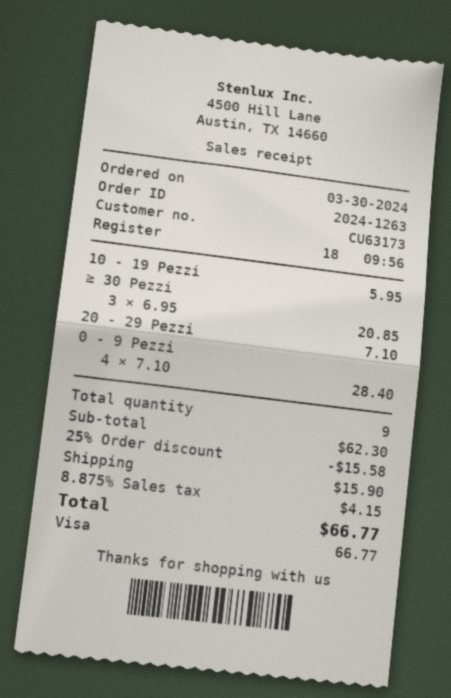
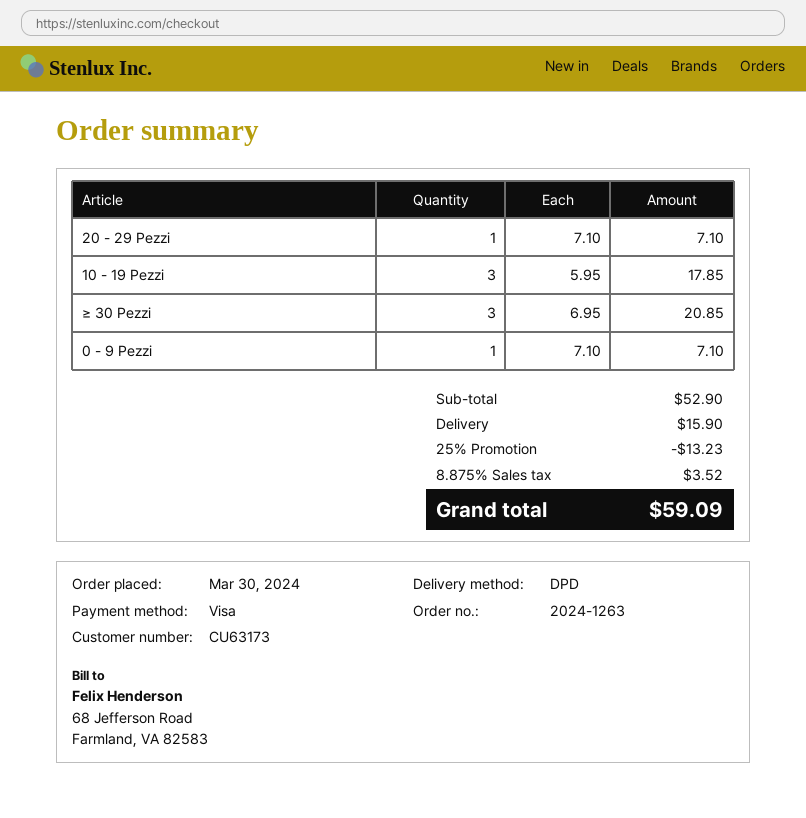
10 - 19 Pezzi: 1 x 5.95 = 5.95 -> 3 x 5.95 = 17.85
0 - 9 Pezzi: 4 x 7.10 = 28.40 -> 1 x 7.10 = 7.10
subtotal: 62.30 -> 52.90
discount: 25% = 15.58 -> 25% = 13.23
tax: 8.875% = 4.15 -> 8.875% = 3.52
total: 66.77 -> 59.09

